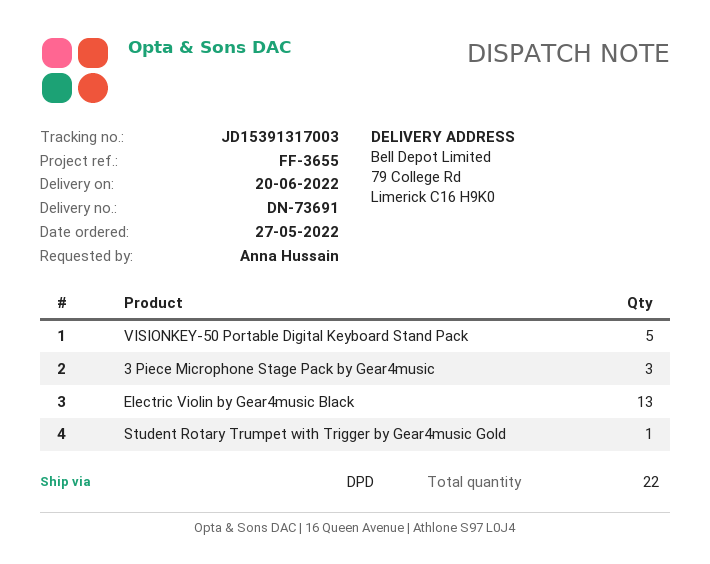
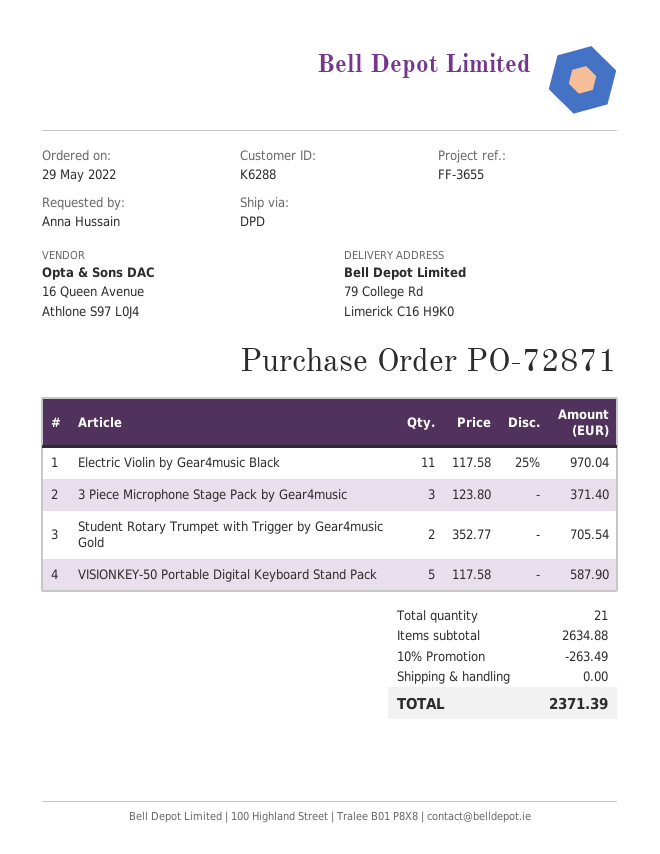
order date: 2022-05-27 -> 2022-05-29
Electric Violin by Gear4music Black: 13 -> 11
Student Rotary Trumpet with Trigger by Gear4music Gold: 1 -> 2
total quantity: 22 -> 21

